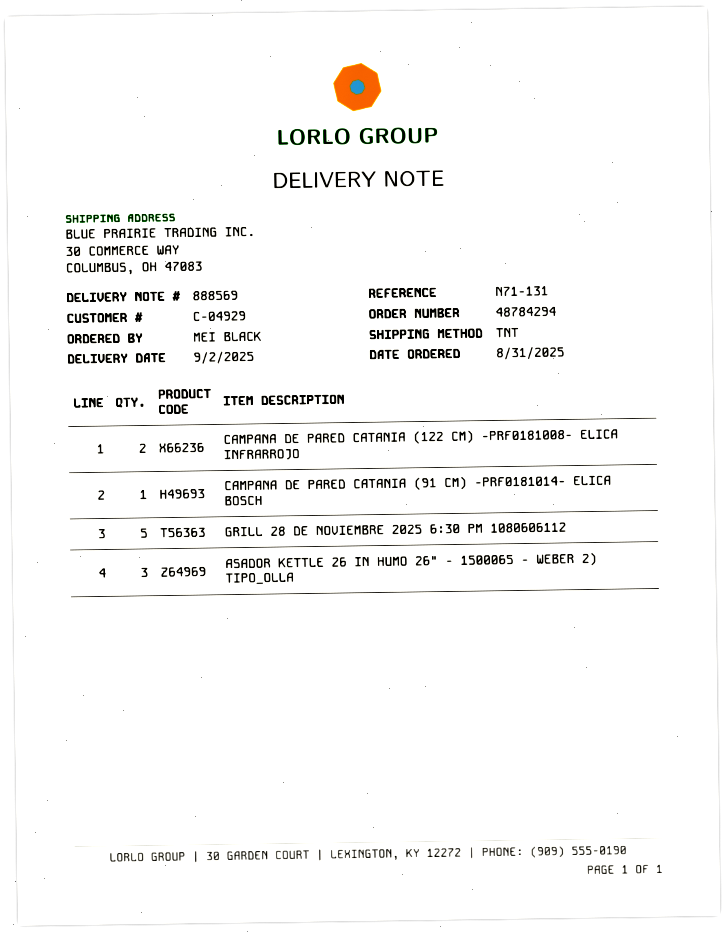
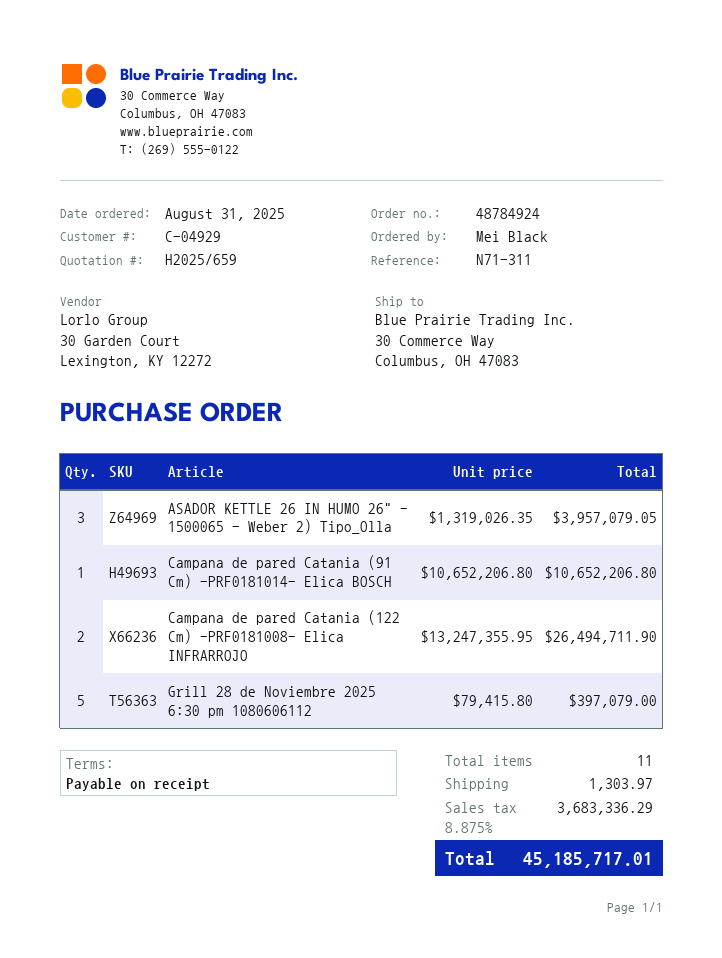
order number: 48784294 -> 48784924
reference: N71-131 -> N71-311

